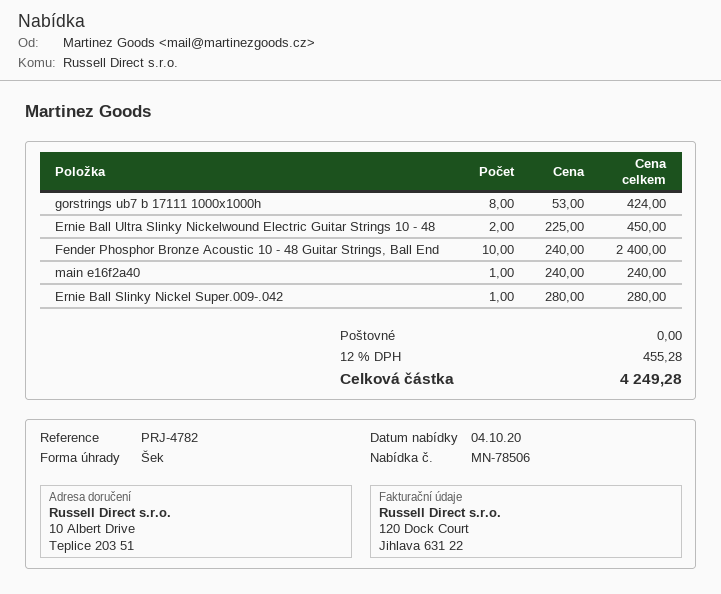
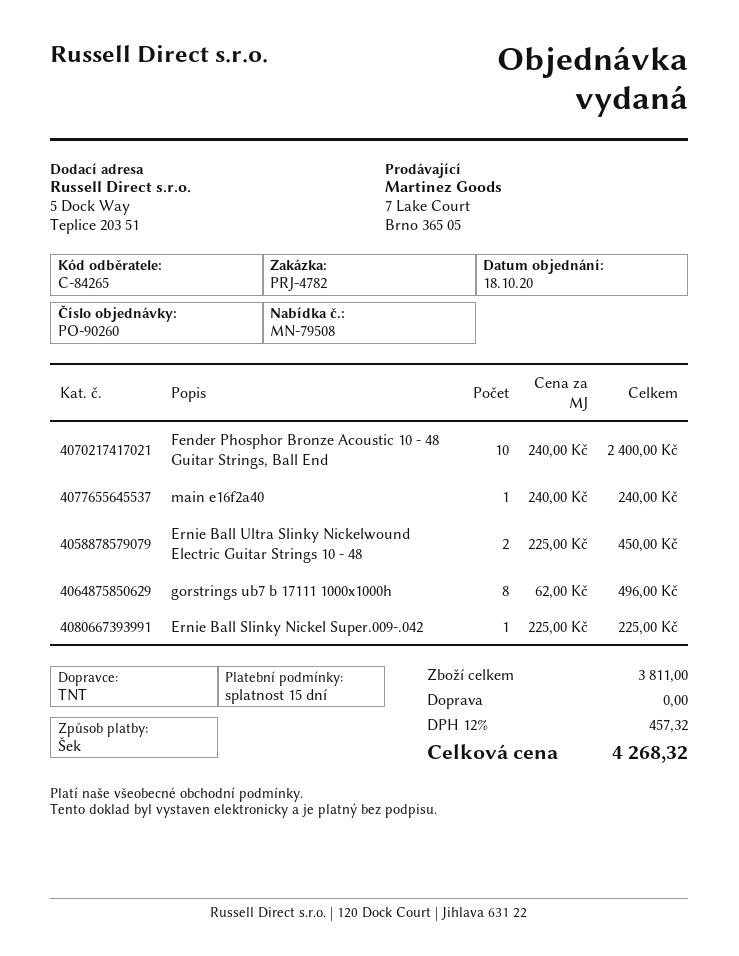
quote number: MN-78506 -> MN-79508
ship to: 10 Albert Drive, Teplice 203 51 -> 5 Dock Way, Teplice 203 51
gorstrings ub7 b 17111 1000x1000h: 8 x 53.00 = 424.00 -> 8 x 62.00 = 496.00
Ernie Ball Slinky Nickel Super.009-.042: 1 x 280.00 = 280.00 -> 1 x 225.00 = 225.00
tax: 12% = 455.28 -> 12% = 457.32
total: 4249.28 -> 4268.32

